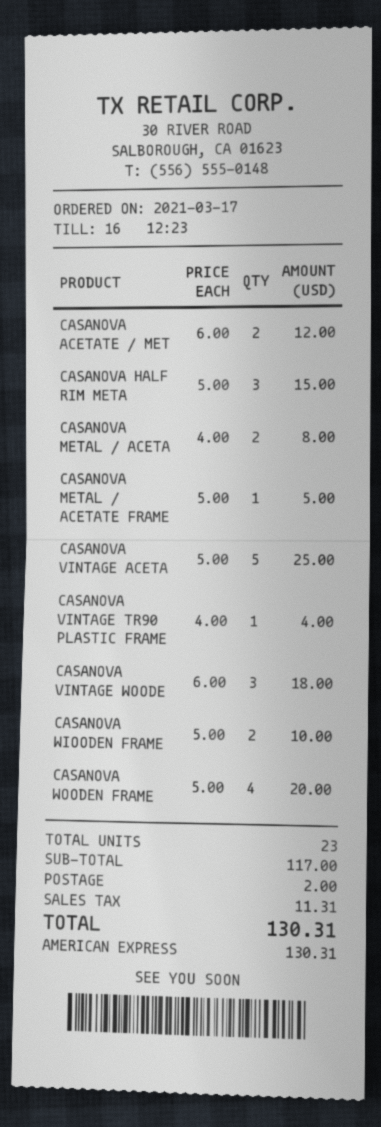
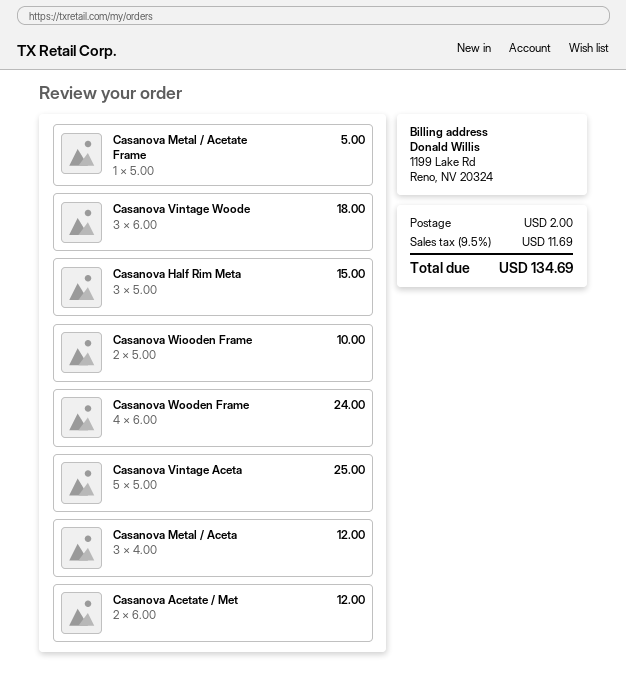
CASANOVA METAL / ACETA: 2 x 4.00 = 8.00 -> 3 x 4.00 = 12.00
CASANOVA VINTAGE TR90 PLASTIC FRAME: 1 x 4.00 = 4.00 -> none
CASANOVA WOODEN FRAME: 4 x 5.00 = 20.00 -> 4 x 6.00 = 24.00
tax: 11.31 -> 11.69
total: 130.31 -> 134.69

